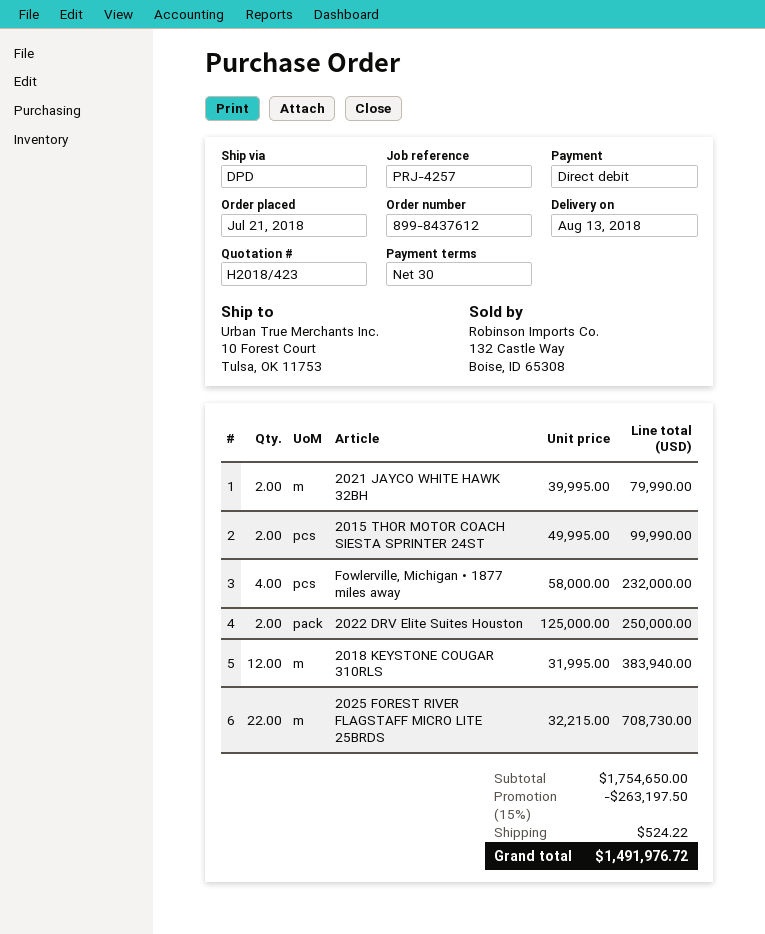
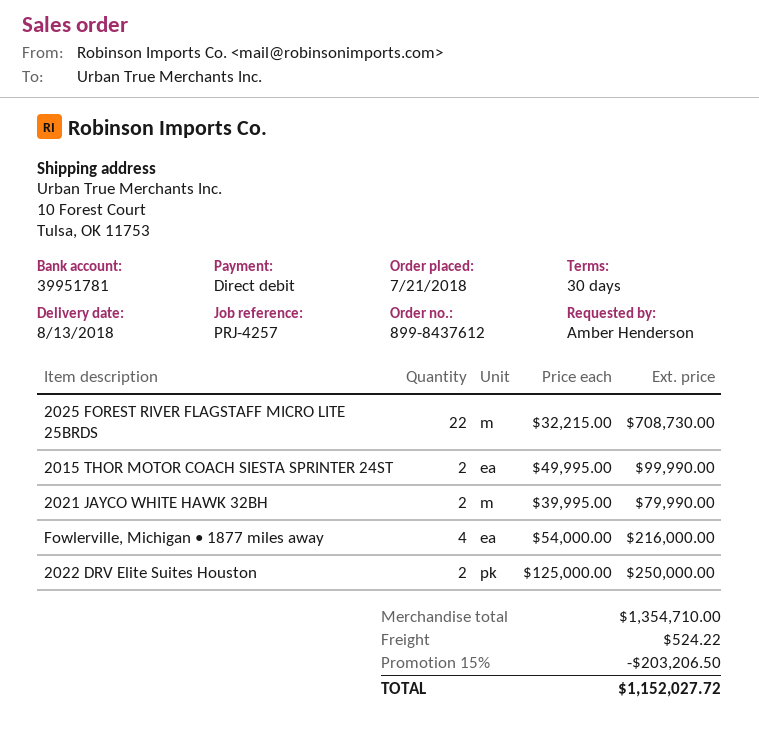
Fowlerville, Michigan • 1877 miles away: 4 x 58000.00 = 232000.00 -> 4 x 54000.00 = 216000.00
2018 KEYSTONE COUGAR 310RLS: 12 x 31995.00 = 383940.00 -> none
subtotal: 1754650.00 -> 1354710.00
discount: 15% = 263197.50 -> 15% = 203206.50
total: 1491976.72 -> 1152027.72

